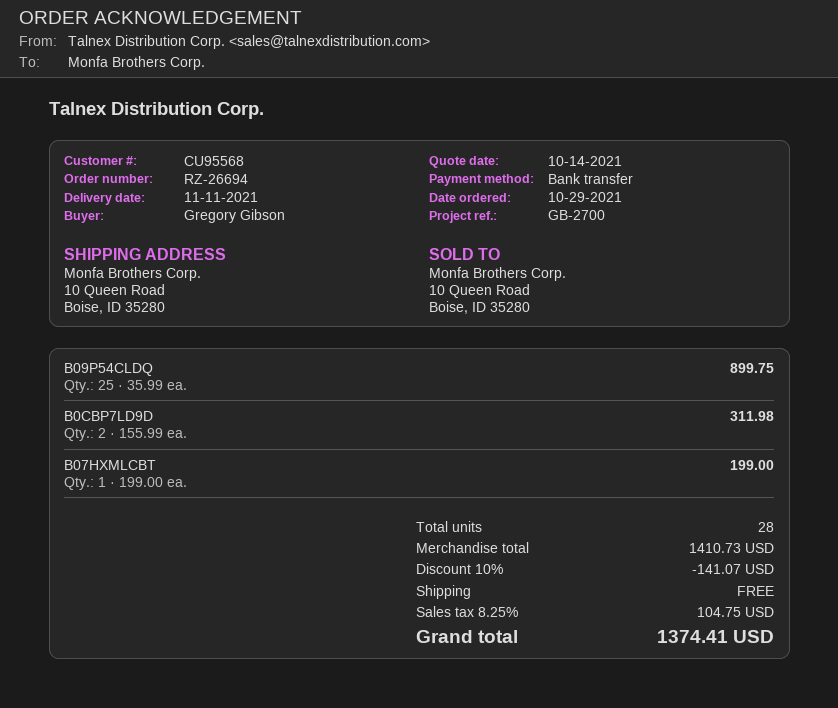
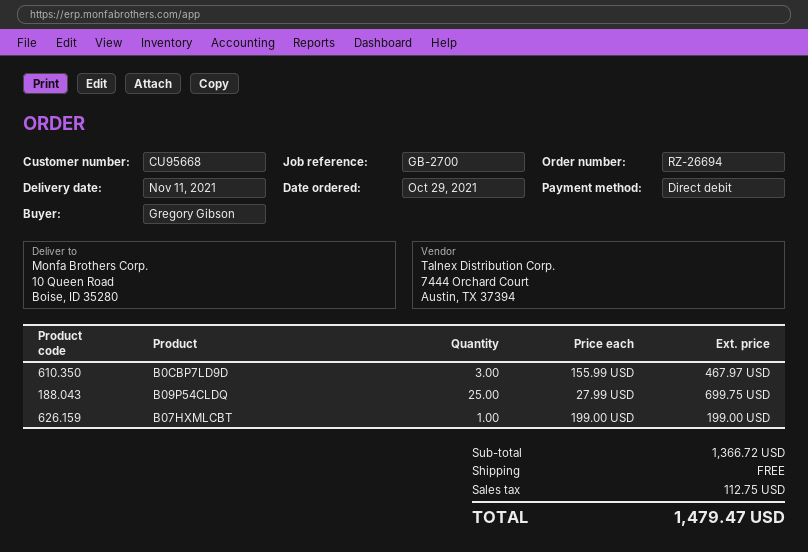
customer number: CU95568 -> CU95668
payment method: bank transfer -> direct debit
B09P54CLDQ: 25 x 35.99 = 899.75 -> 25 x 27.99 = 699.75
B0CBP7LD9D: 2 x 155.99 = 311.98 -> 3 x 155.99 = 467.97
subtotal: 1410.73 -> 1366.72
discount: 10% = 141.07 -> none
tax: 104.75 -> 112.75
total: 1374.41 -> 1479.47

